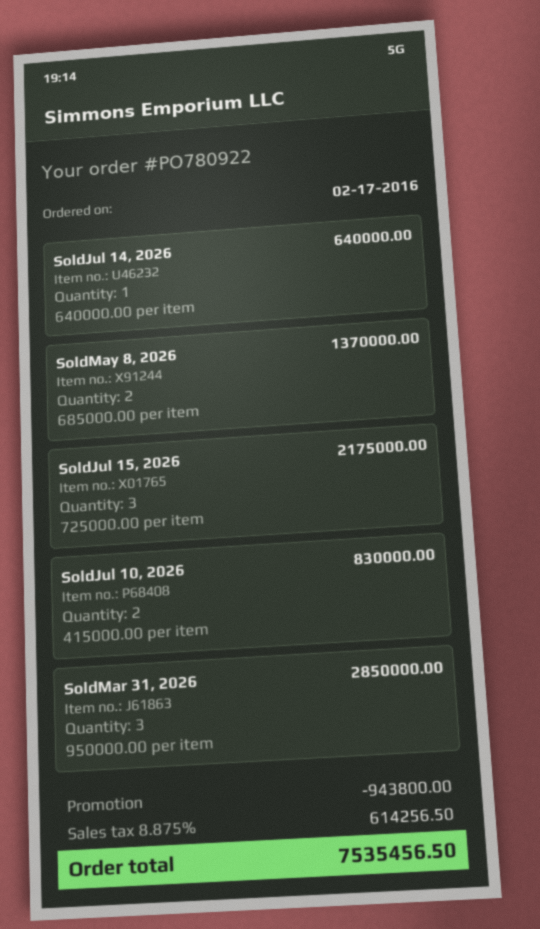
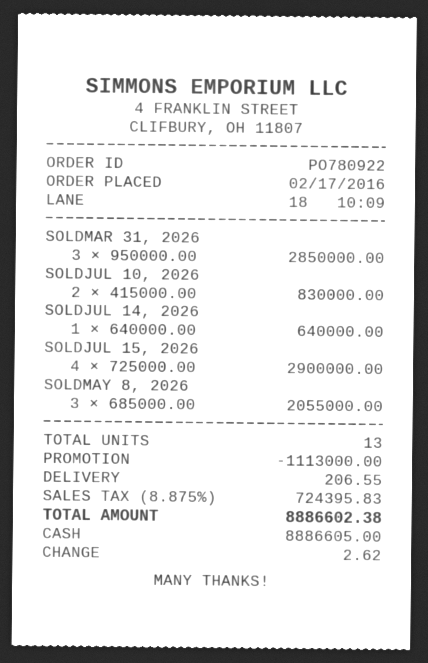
SoldMay 8, 2026: 2 x 685000.00 = 1370000.00 -> 3 x 685000.00 = 2055000.00
SoldJul 15, 2026: 3 x 725000.00 = 2175000.00 -> 4 x 725000.00 = 2900000.00
discount: 943800.00 -> 1113000.00
shipping: none -> 206.55
tax: 8.875% = 614256.50 -> 8.875% = 724395.83
total: 7535456.50 -> 8886602.38

